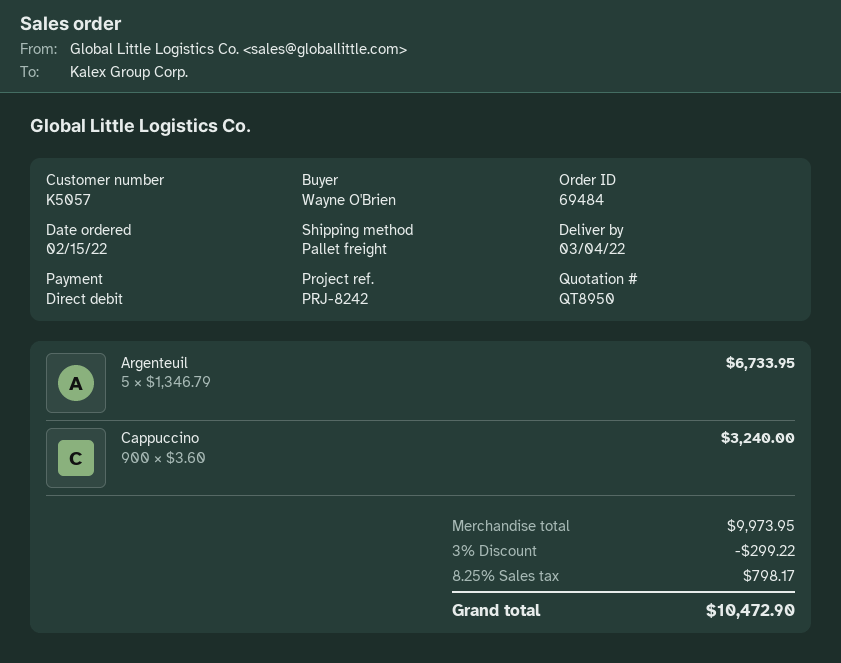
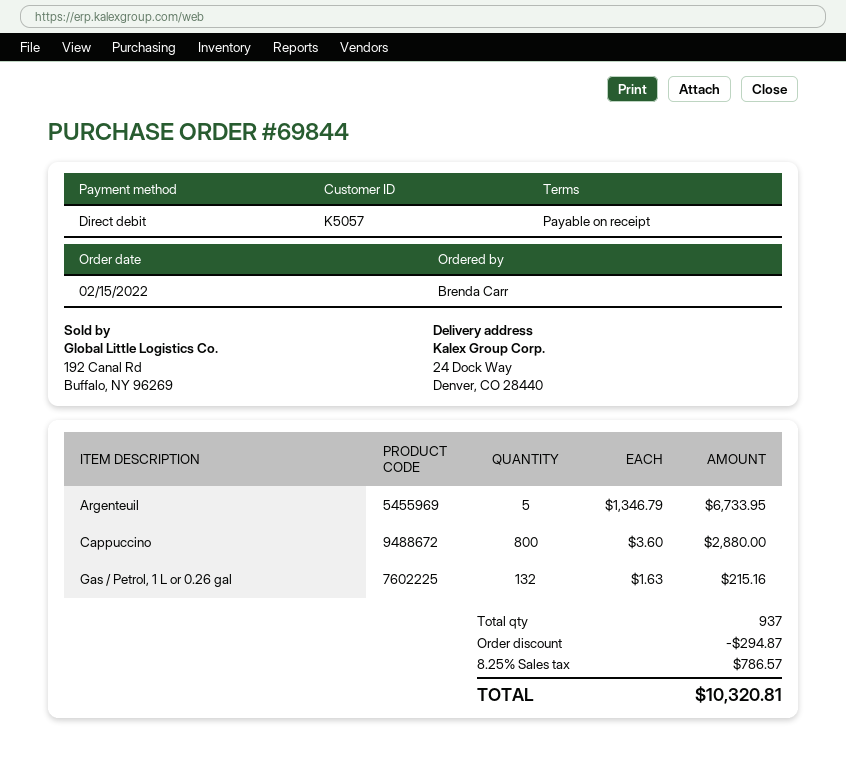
order number: 69484 -> 69844
ordered by: Wayne O'Brien -> Brenda Carr
Cappuccino: 900 x 3.60 = 3240.00 -> 800 x 3.60 = 2880.00
Gas / Petrol, 1 L or 0.26 gal: none -> 132 x 1.63 = 215.16
discount: 299.22 -> 294.87
tax: 8.25% = 798.17 -> 8.25% = 786.57
total: 10472.90 -> 10320.81

